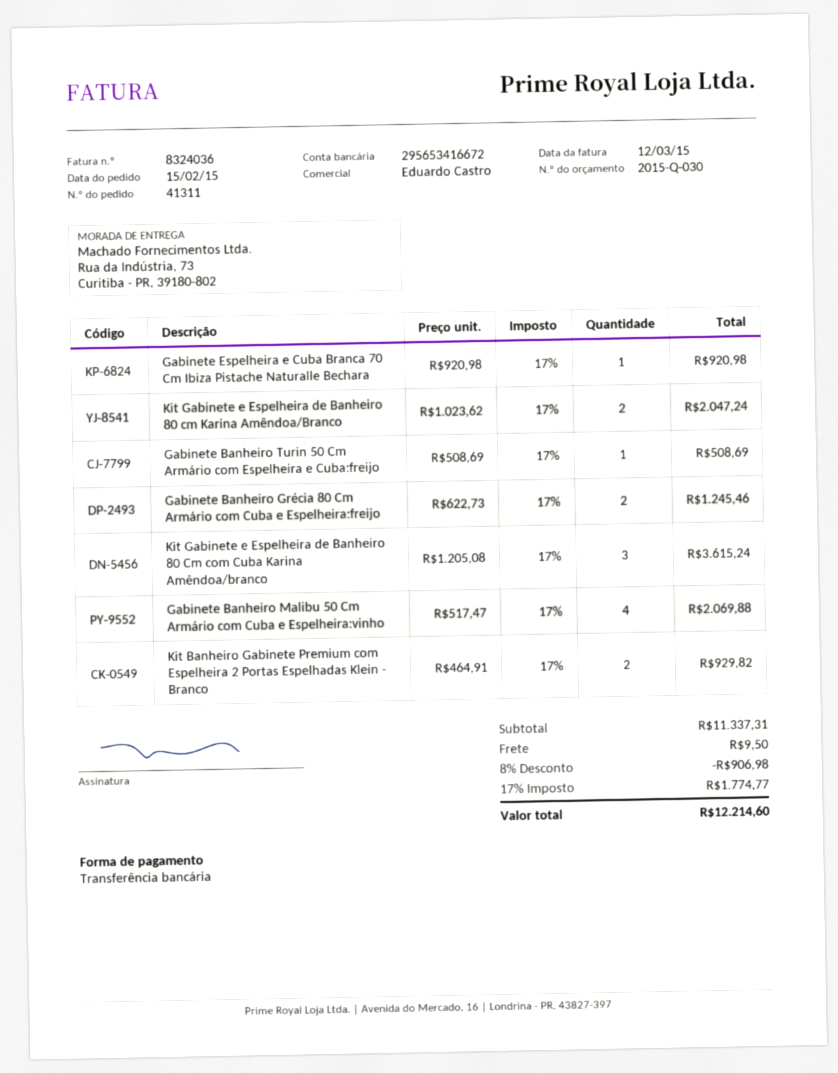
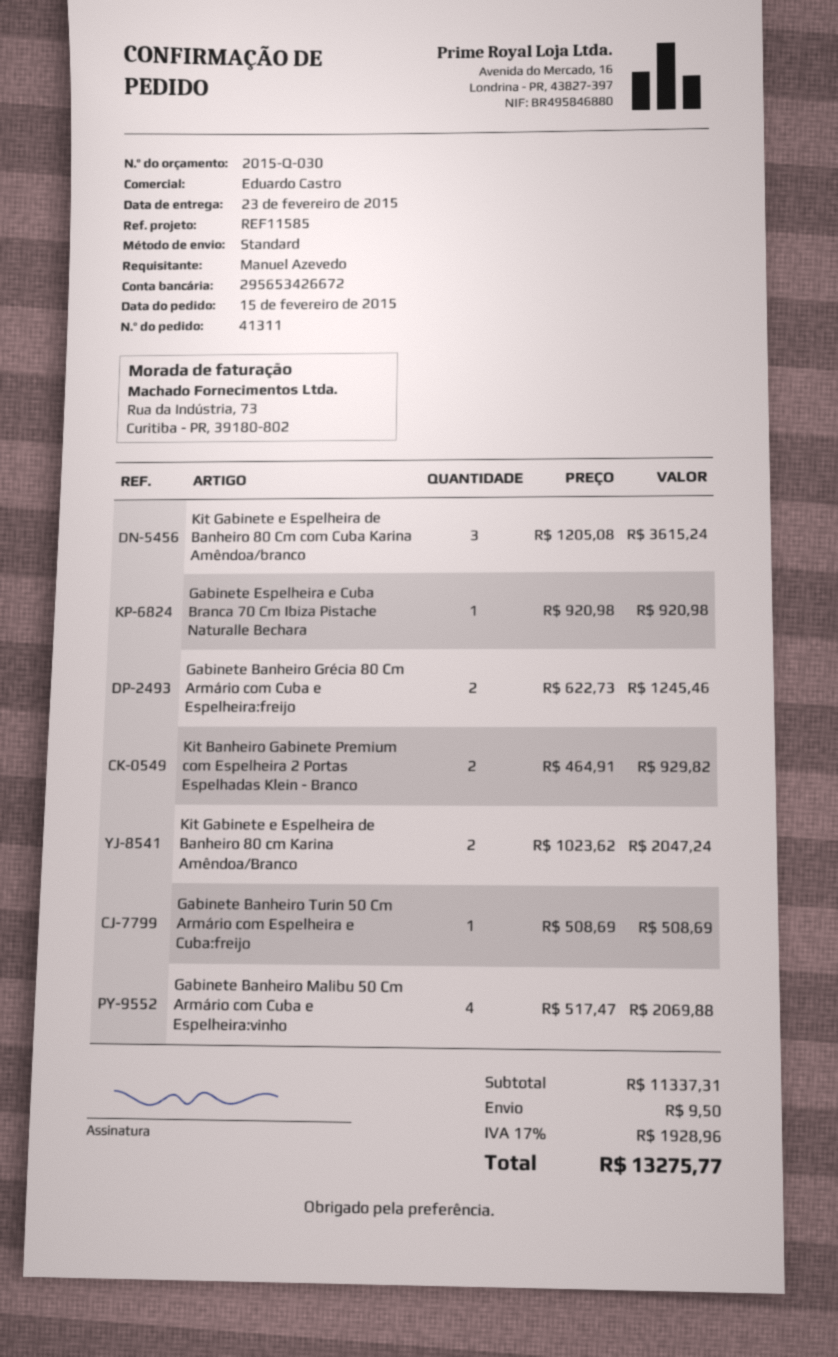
bank account: 295653416672 -> 295653426672
discount: 8% = 906.98 -> none
tax: 17% = 1774.77 -> 17% = 1928.96
total: 12214.60 -> 13275.77

